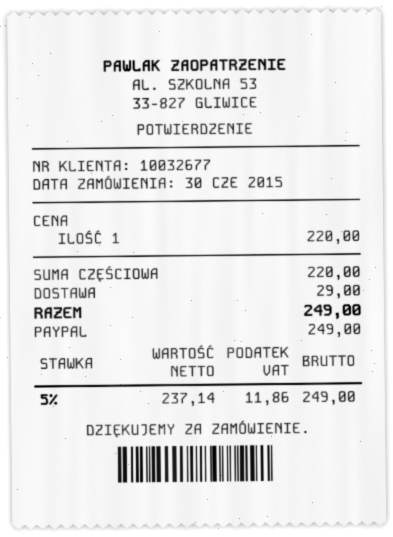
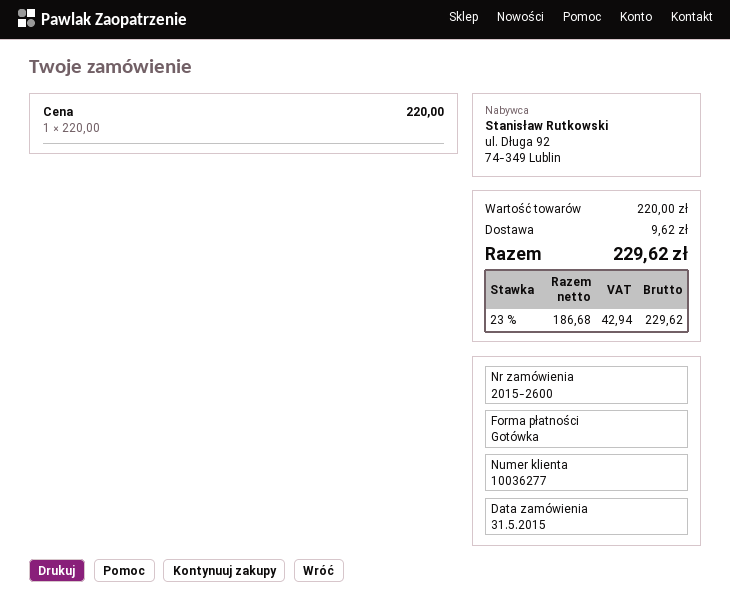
order date: 2015-06-30 -> 2015-05-31
customer number: 10032677 -> 10036277
payment method: PayPal -> cash
shipping: 29.00 -> 9.62
net: 237.14 -> 186.68
tax: 5% = 11.86 -> 23% = 42.94
total: 249.00 -> 229.62

